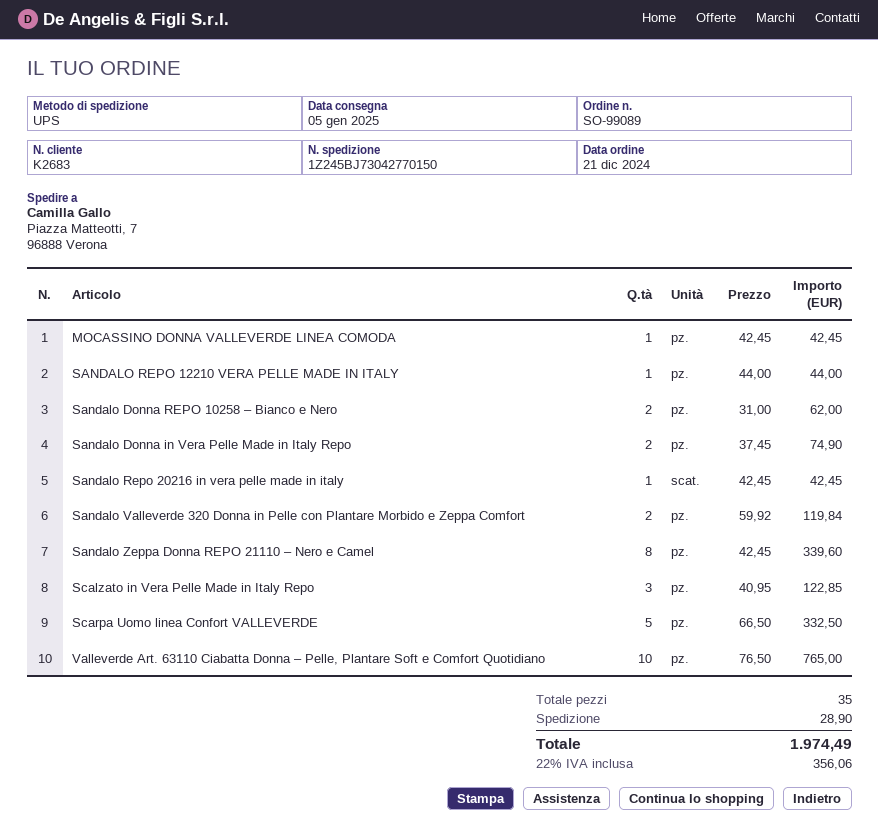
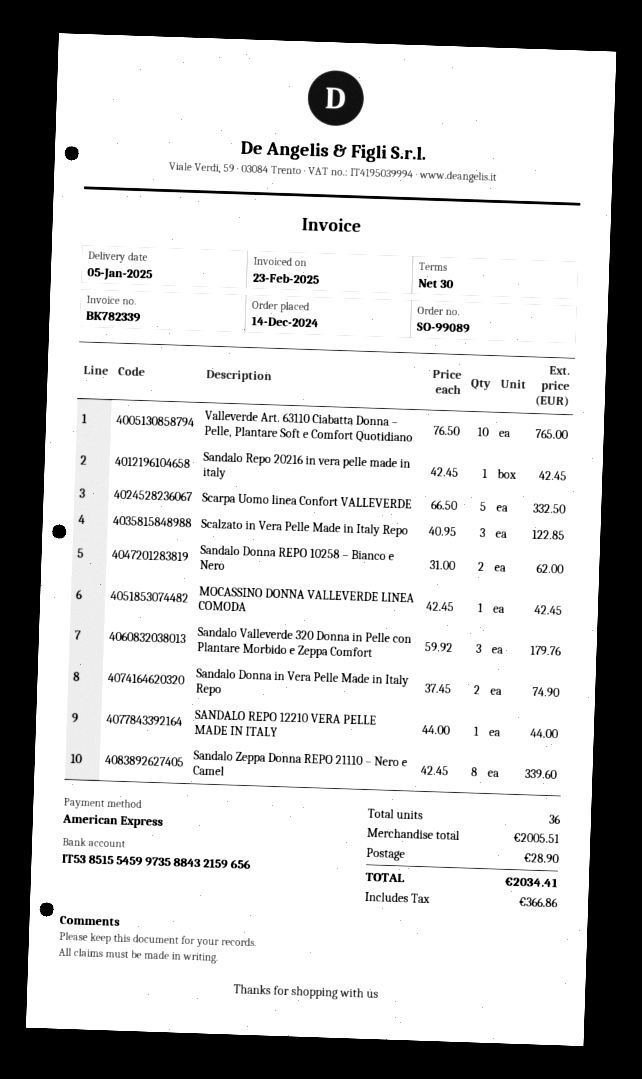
order date: 2024-12-21 -> 2024-12-14
Sandalo Valleverde 320 Donna in Pelle con Plantare Morbido e Zeppa Comfort: 2 x 59.92 = 119.84 -> 3 x 59.92 = 179.76
total quantity: 35 -> 36
tax: 356.06 -> 366.86
total: 1974.49 -> 2034.41

